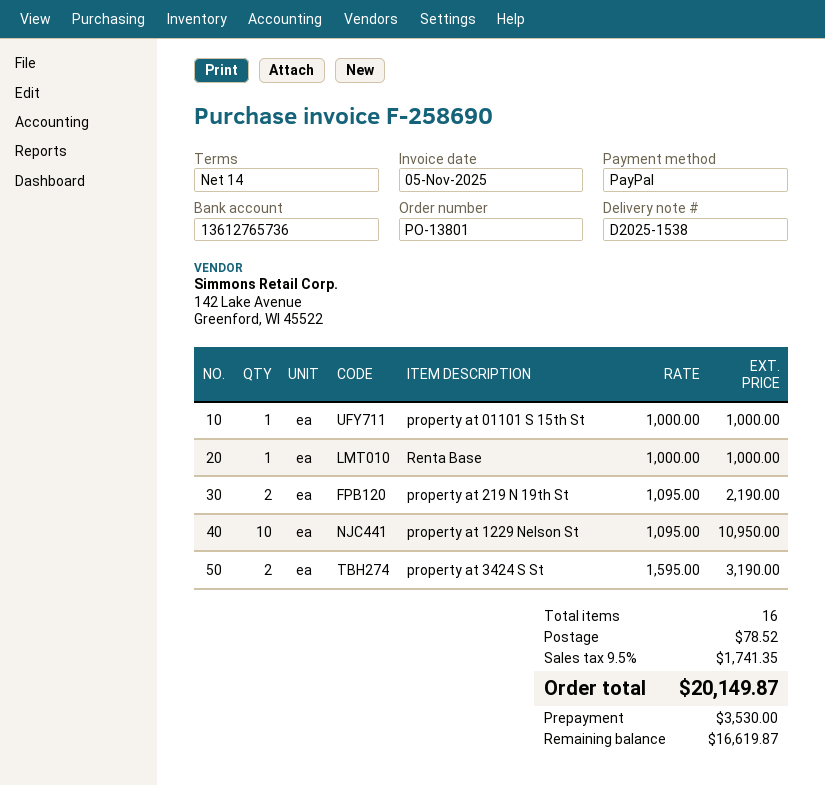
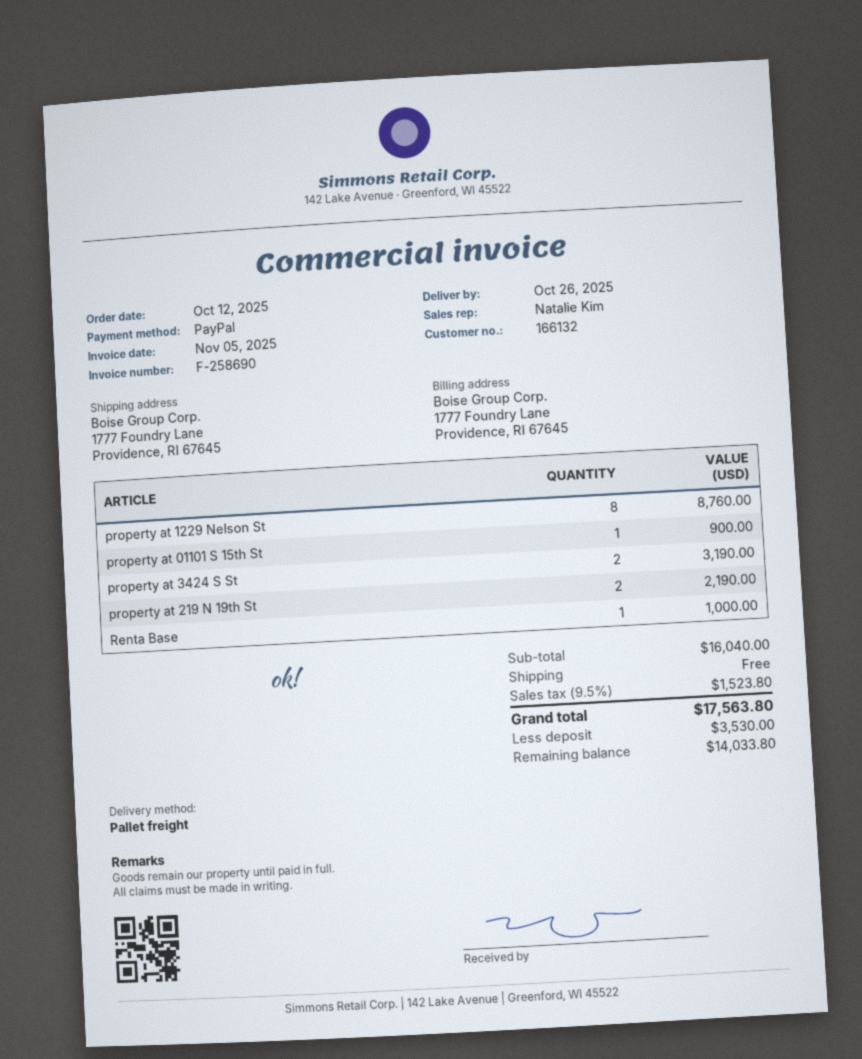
property at 01101 S 15th St: 1 for 1000.00 -> 1 for 900.00
property at 1229 Nelson St: 10 for 10950.00 -> 8 for 8760.00
shipping: 78.52 -> 0.00
tax: 9.5% = 1741.35 -> 9.5% = 1523.80
total: 20149.87 -> 17563.80
balance: 16619.87 -> 14033.80

